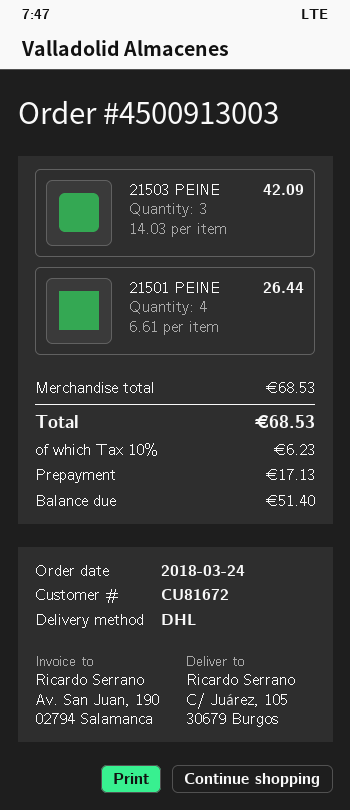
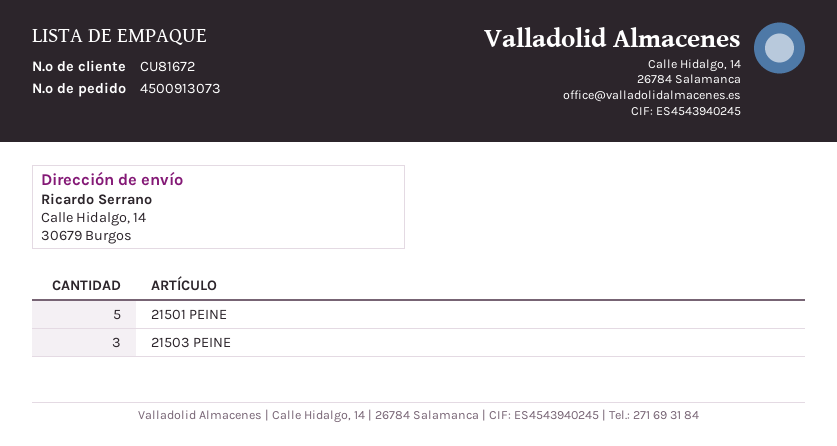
order number: 4500913003 -> 4500913073
ship to: C/ Juárez, 105, 30679 Burgos -> Calle Hidalgo, 14, 30679 Burgos
21501 PEINE: 4 -> 5

